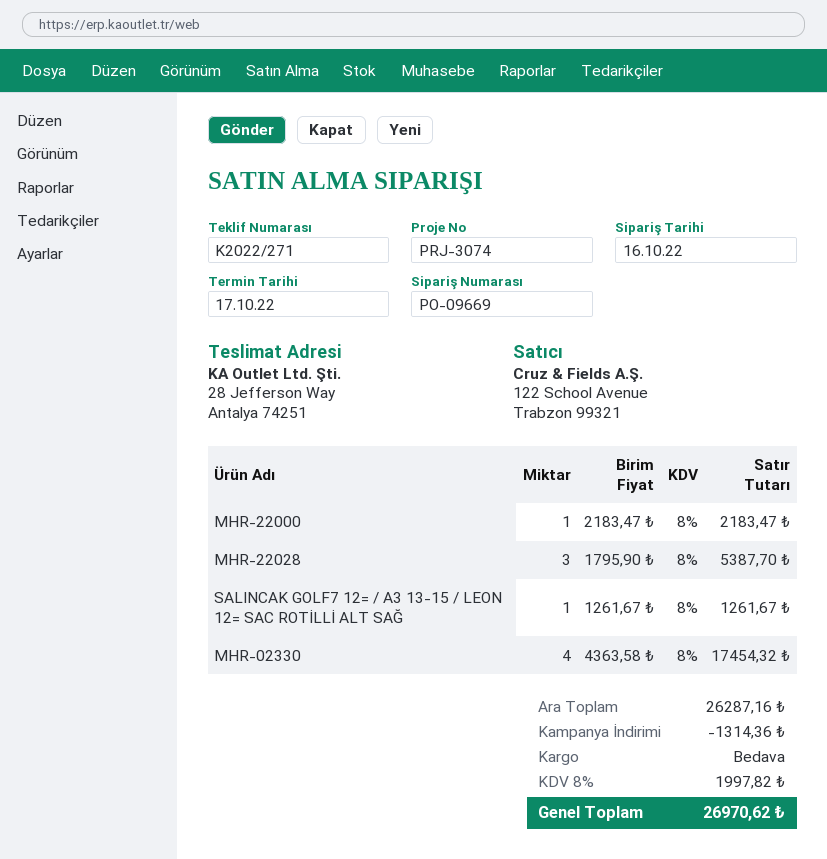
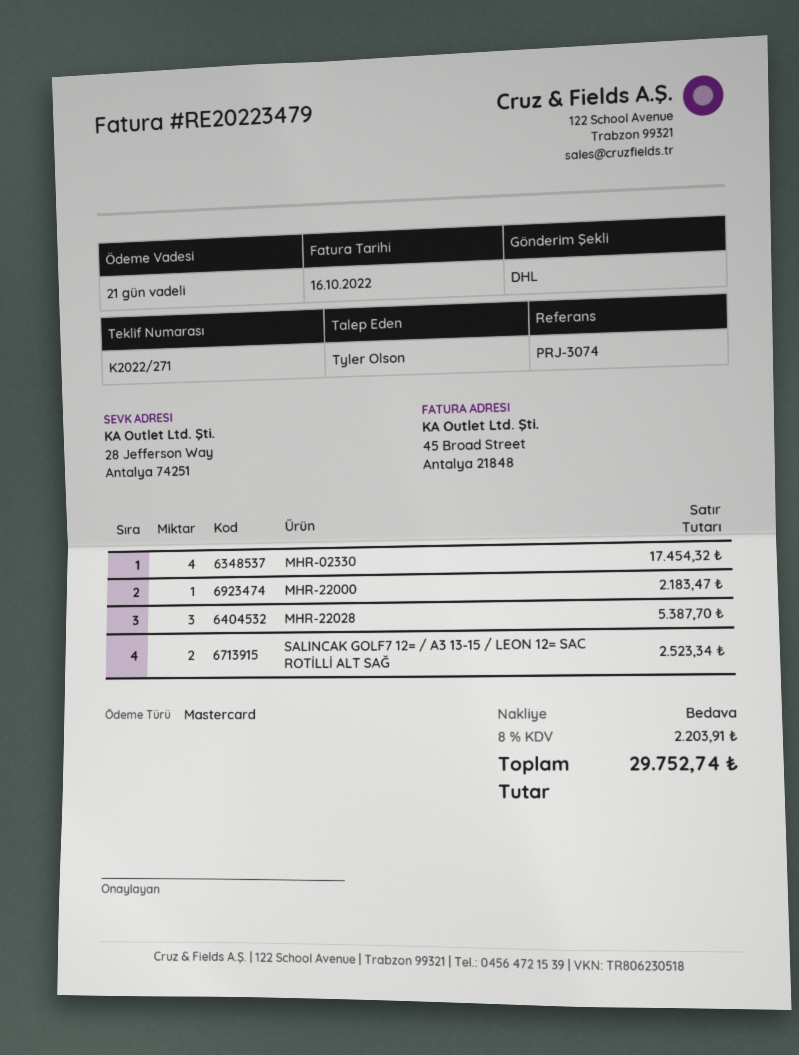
SALINCAK GOLF7 12= / A3 13-15 / LEON 12= SAC ROTİLLİ ALT SAĞ: 1 for 1261.67 -> 2 for 2523.34
discount: 1314.36 -> none
tax: 8% = 1997.82 -> 8% = 2203.91
total: 26970.62 -> 29752.74

